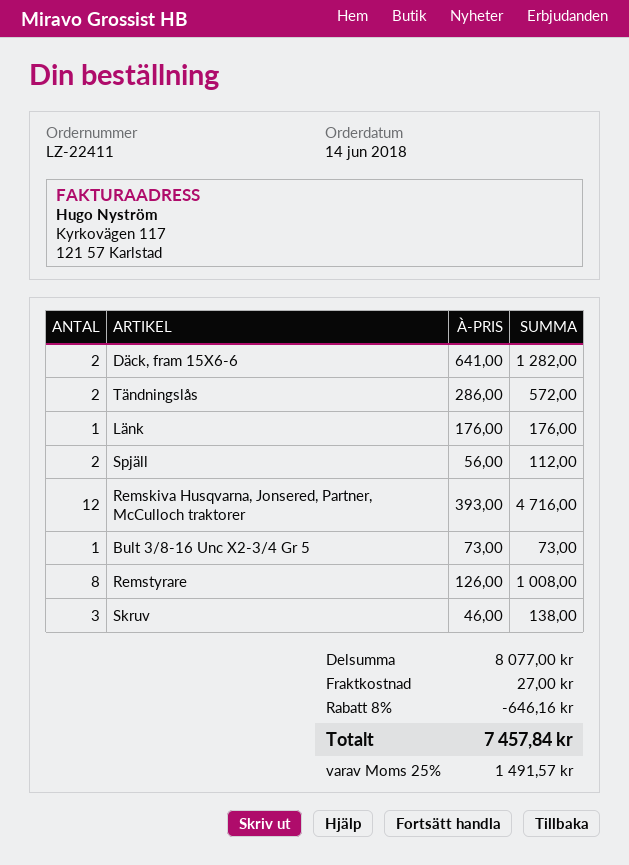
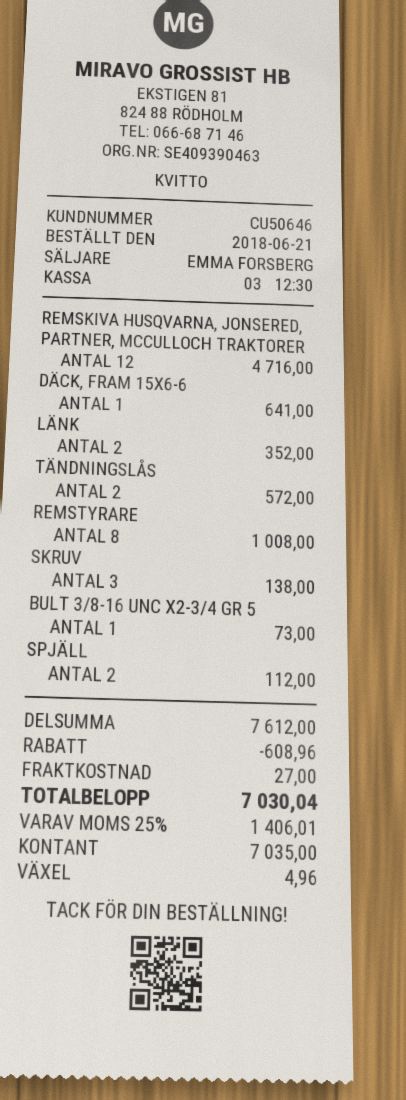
order date: 2018-06-14 -> 2018-06-21
Däck, fram 15X6-6: 2 for 1282.00 -> 1 for 641.00
Länk: 1 for 176.00 -> 2 for 352.00
subtotal: 8077.00 -> 7612.00
discount: 646.16 -> 608.96
tax: 25% = 1491.57 -> 25% = 1406.01
total: 7457.84 -> 7030.04

